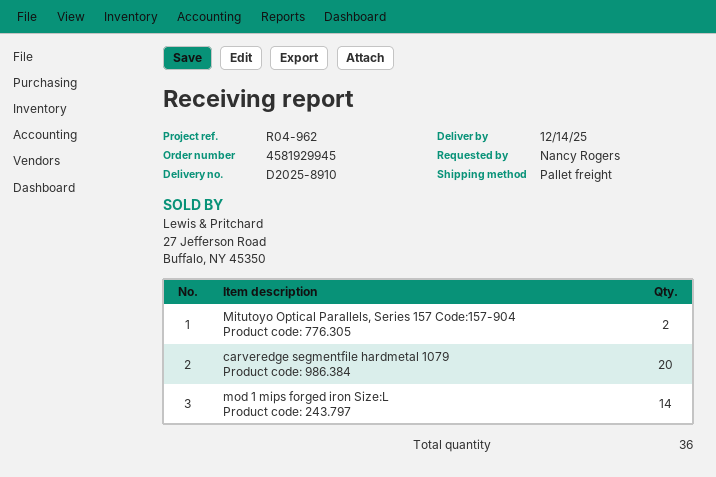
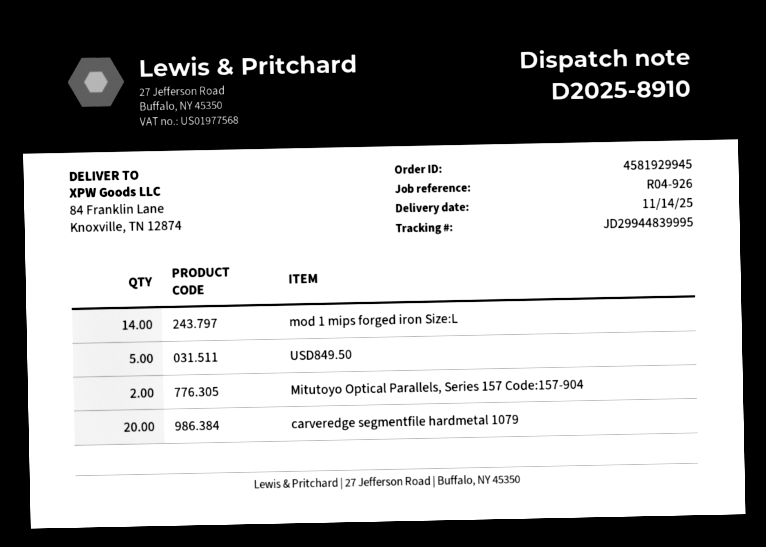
delivery date: 2025-12-14 -> 2025-11-14
reference: R04-962 -> R04-926
USD849.50: none -> 5

